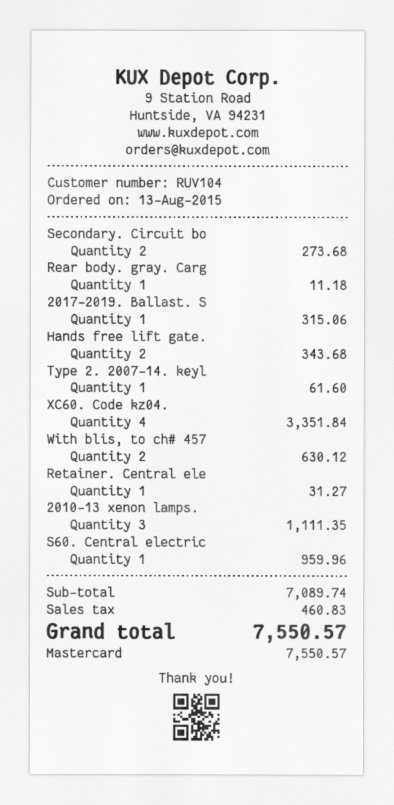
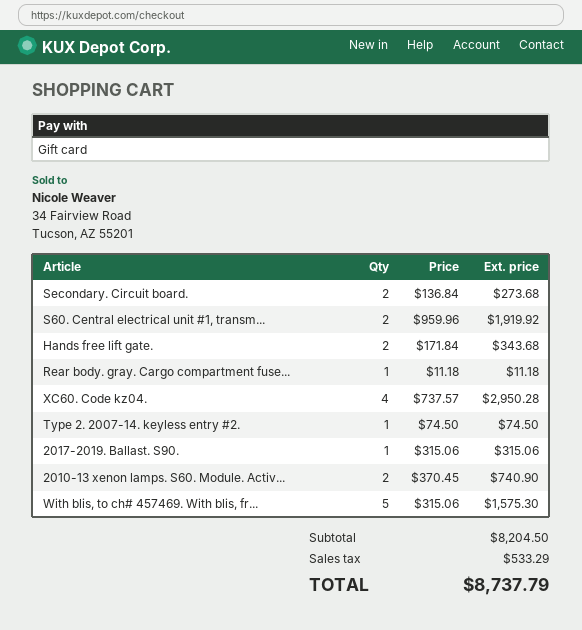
payment method: Mastercard -> gift card
Type 2. 2007-14. keyl: 1 for 61.60 -> 1 for 74.50
XC60. Code kz04.: 4 for 3351.84 -> 4 for 2950.28
With blis, to ch# 457: 2 for 630.12 -> 5 for 1575.30
Retainer. Central ele: 1 for 31.27 -> none
2010-13 xenon lamps.: 3 for 1111.35 -> 2 for 740.90
S60. Central electric: 1 for 959.96 -> 2 for 1919.92
subtotal: 7089.74 -> 8204.50
tax: 460.83 -> 533.29
total: 7550.57 -> 8737.79

